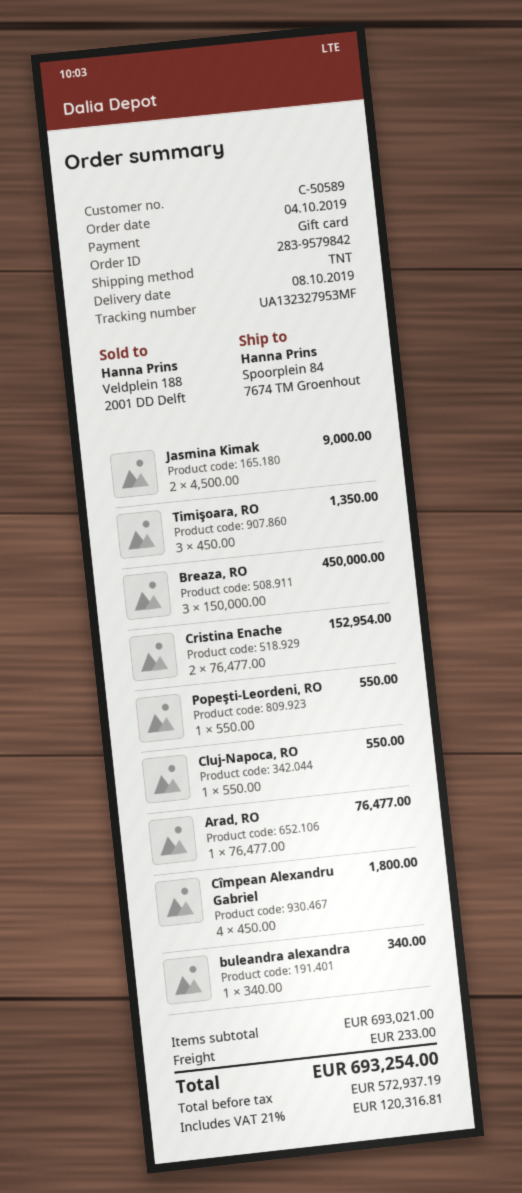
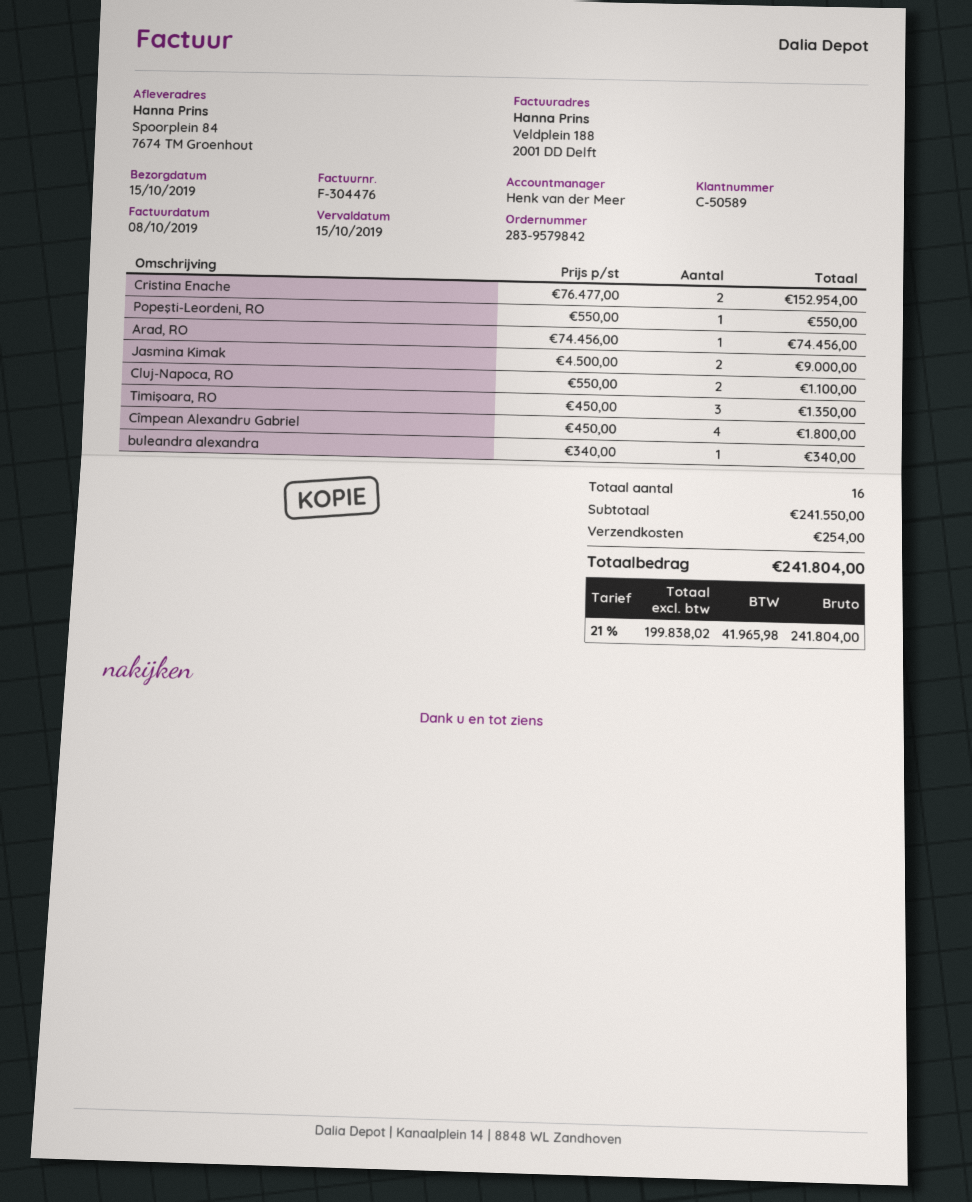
delivery date: 2019-10-08 -> 2019-10-15
Breaza, RO: 3 x 150000.00 = 450000.00 -> none
Cluj-Napoca, RO: 1 x 550.00 = 550.00 -> 2 x 550.00 = 1100.00
Arad, RO: 1 x 76477.00 = 76477.00 -> 1 x 74456.00 = 74456.00
subtotal: 693021.00 -> 241550.00
shipping: 233.00 -> 254.00
net: 572937.19 -> 199838.02
tax: 21% = 120316.81 -> 21% = 41965.98
total: 693254.00 -> 241804.00

